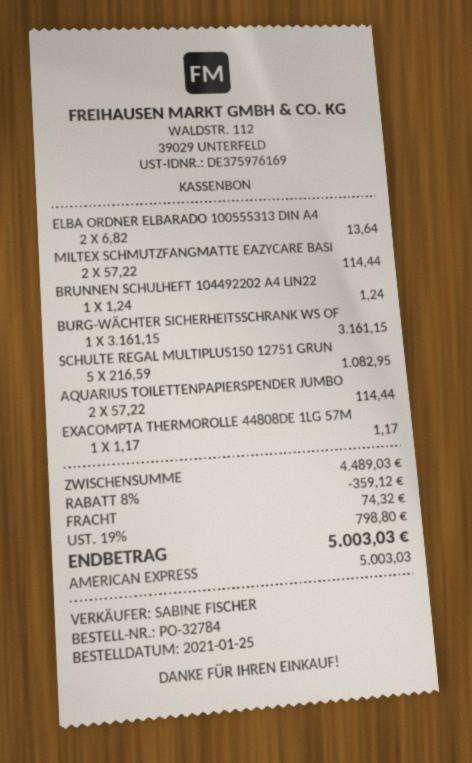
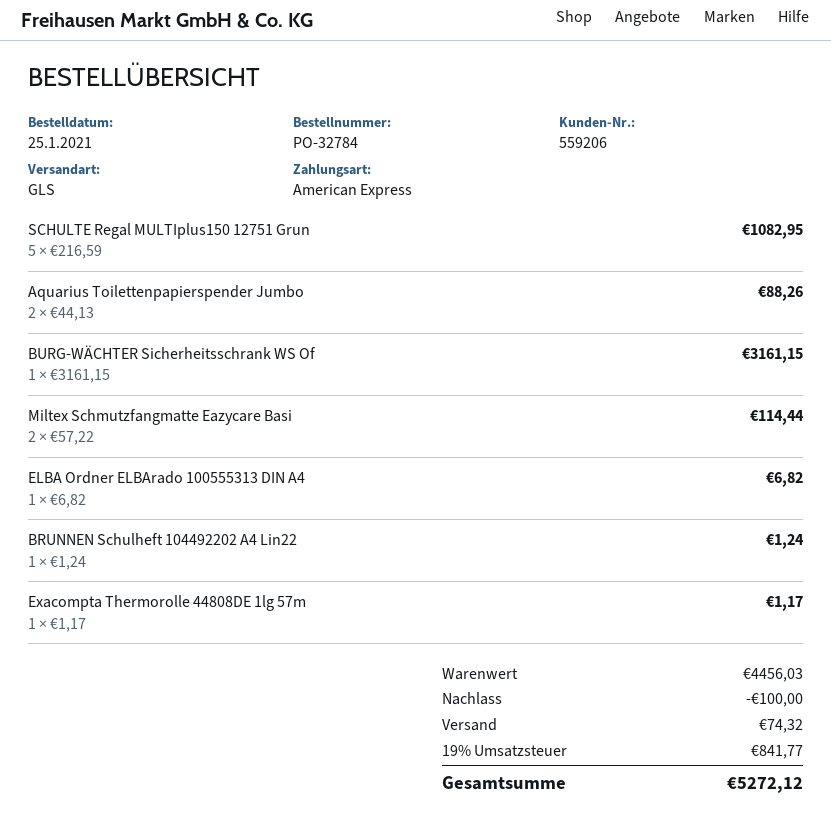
ELBA ORDNER ELBARADO 100555313 DIN A4: 2 x 6.82 = 13.64 -> 1 x 6.82 = 6.82
AQUARIUS TOILETTENPAPIERSPENDER JUMBO: 2 x 57.22 = 114.44 -> 2 x 44.13 = 88.26
subtotal: 4489.03 -> 4456.03
discount: 359.12 -> 100.00
tax: 19% = 798.80 -> 19% = 841.77
total: 5003.03 -> 5272.12

